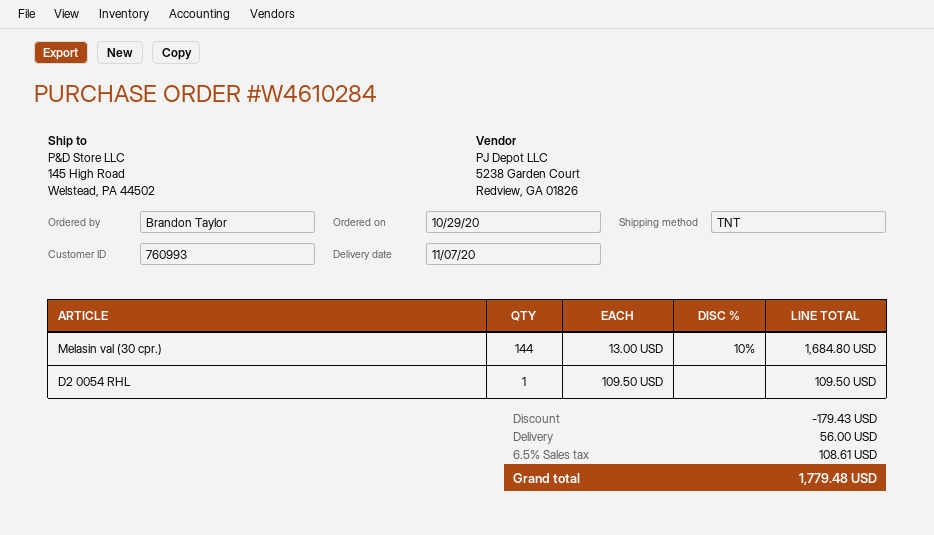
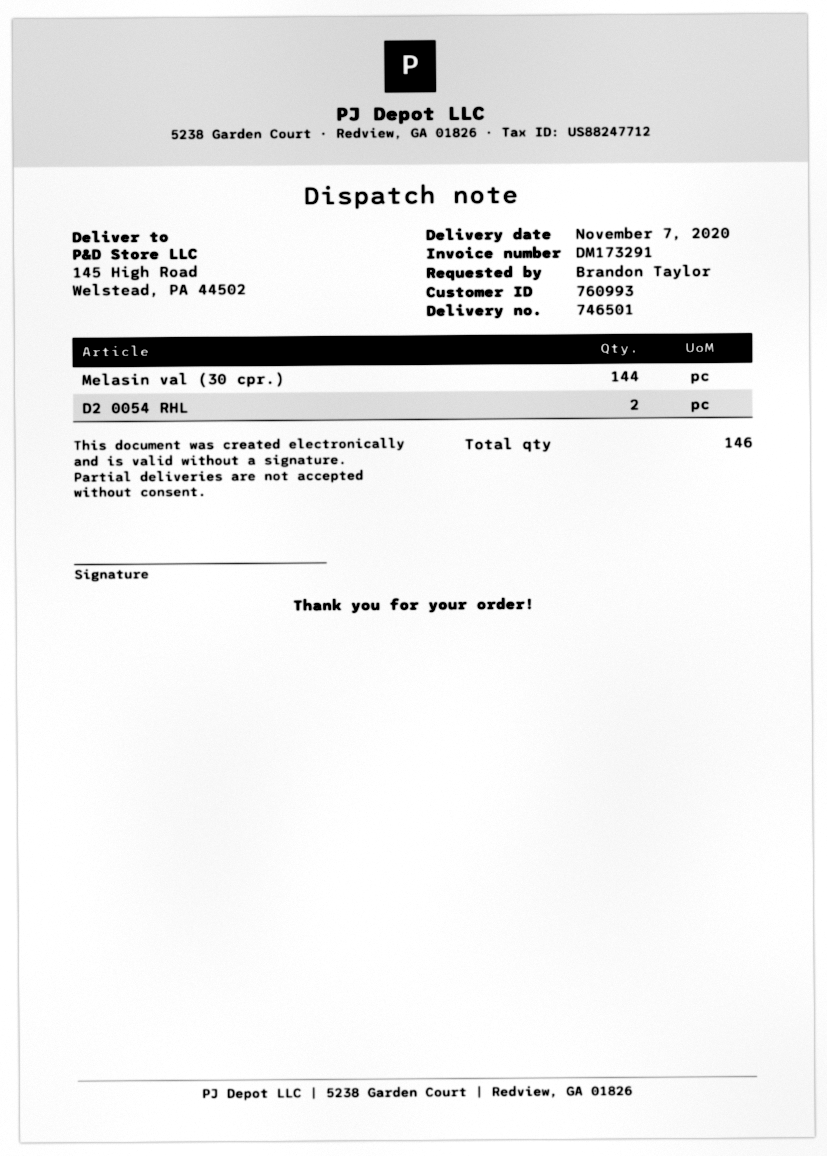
D2 0054 RHL: 1 -> 2

